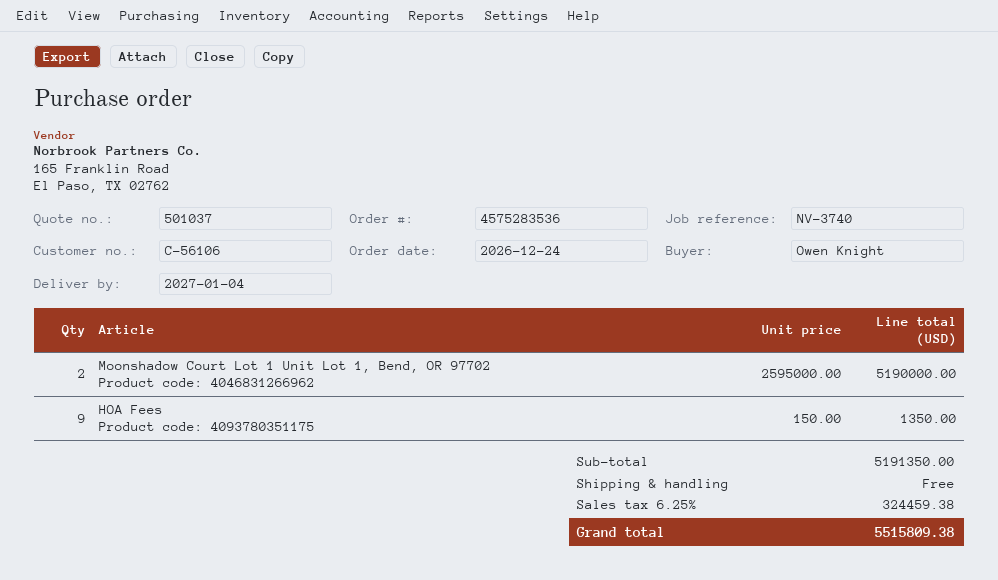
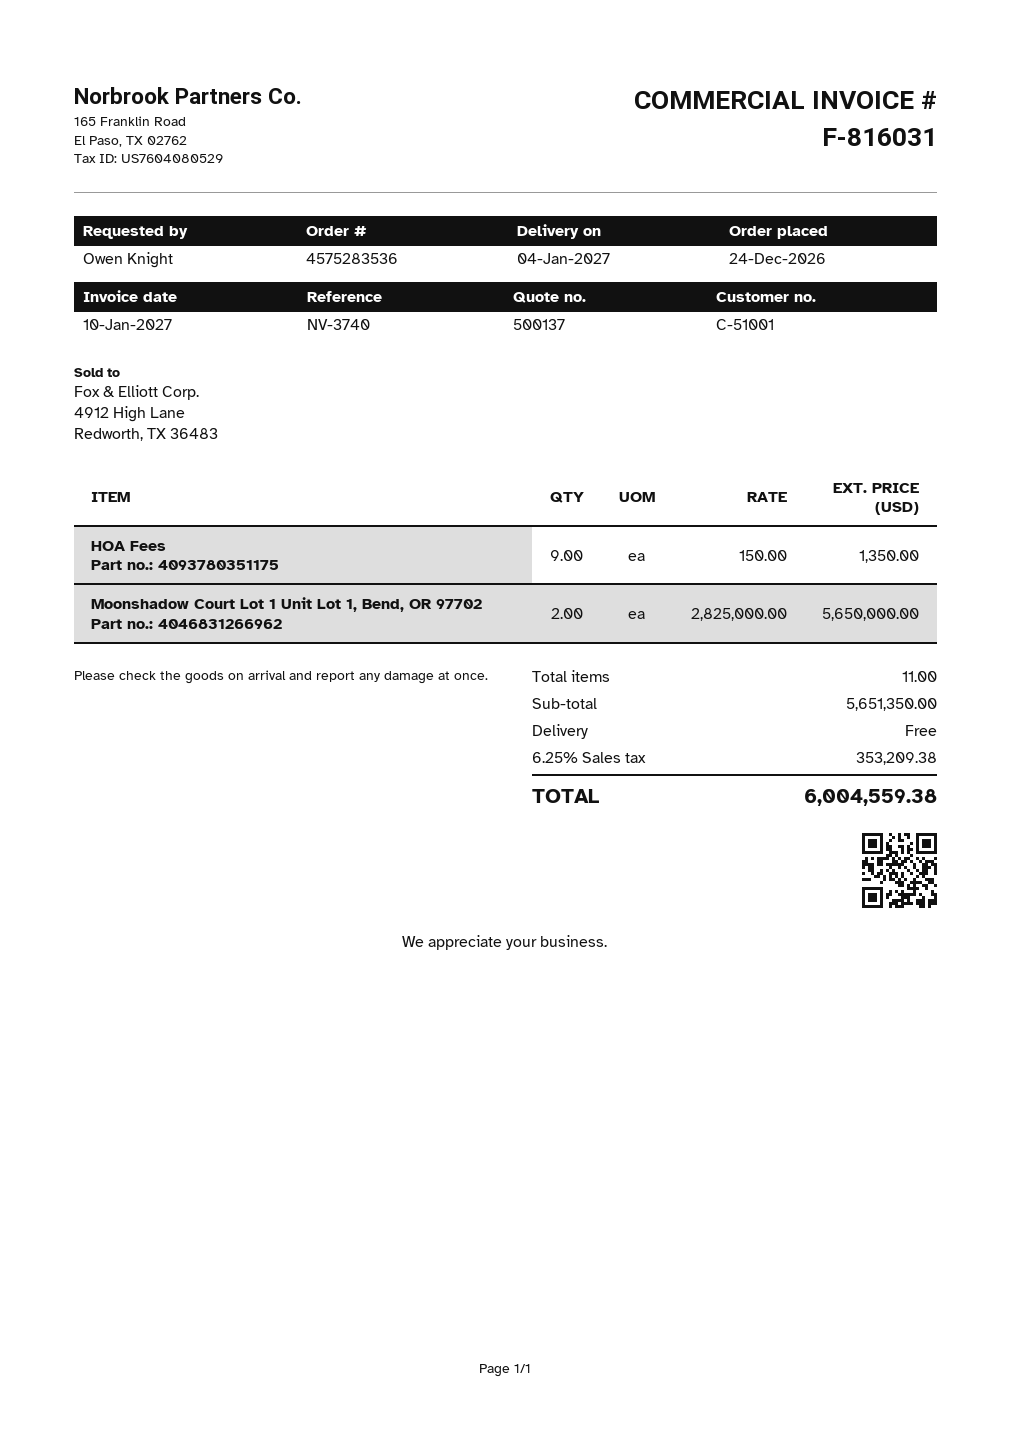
quote number: 501037 -> 500137
customer number: C-56106 -> C-51001
Moonshadow Court Lot 1 Unit Lot 1, Bend, OR 97702: 2 x 2595000.00 = 5190000.00 -> 2 x 2825000.00 = 5650000.00
subtotal: 5191350.00 -> 5651350.00
tax: 6.25% = 324459.38 -> 6.25% = 353209.38
total: 5515809.38 -> 6004559.38

